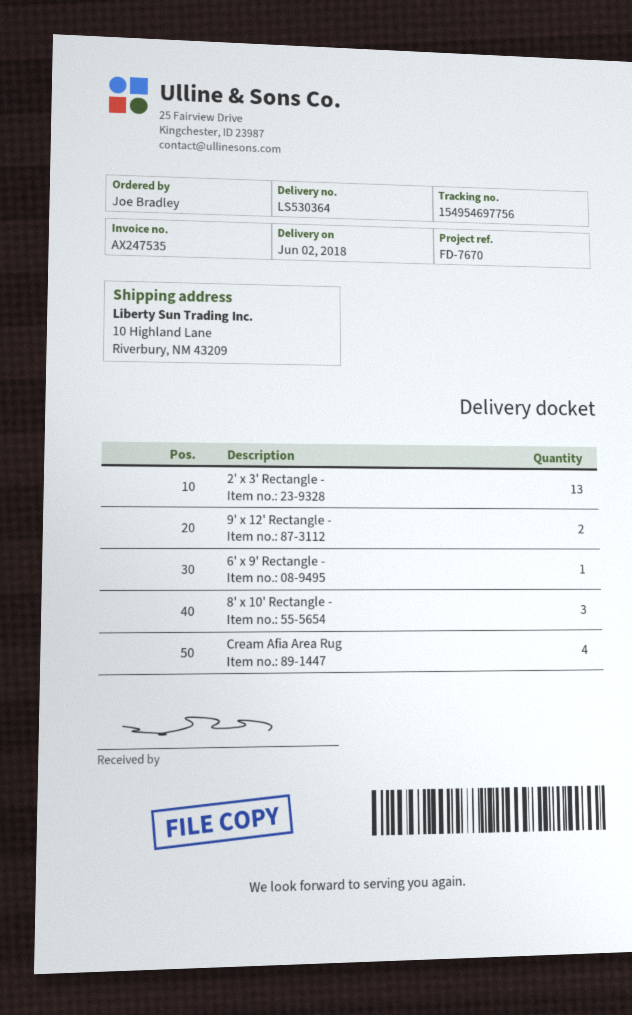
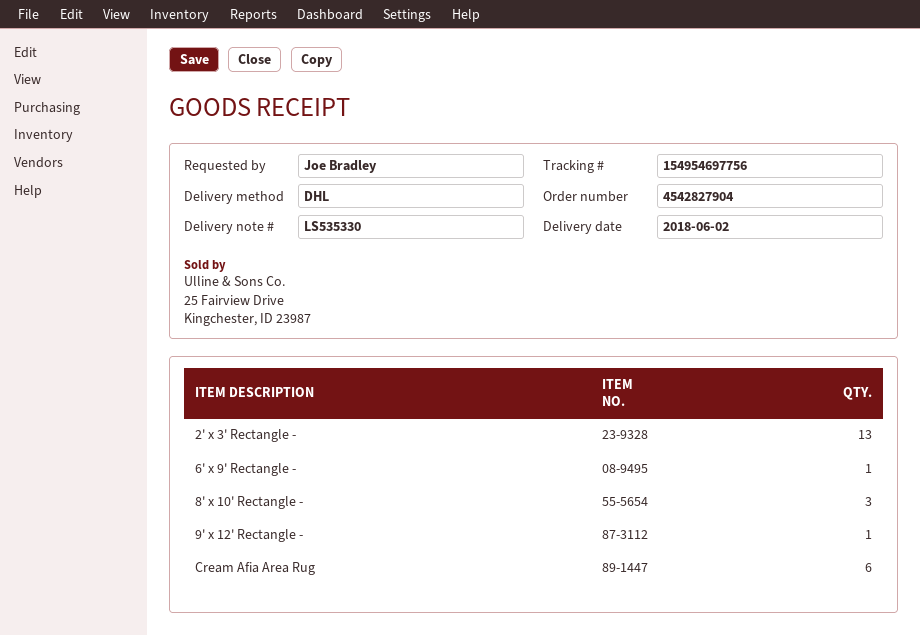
delivery note number: LS530364 -> LS535330
9' x 12' Rectangle -: 2 -> 1
Cream Afia Area Rug: 4 -> 6

